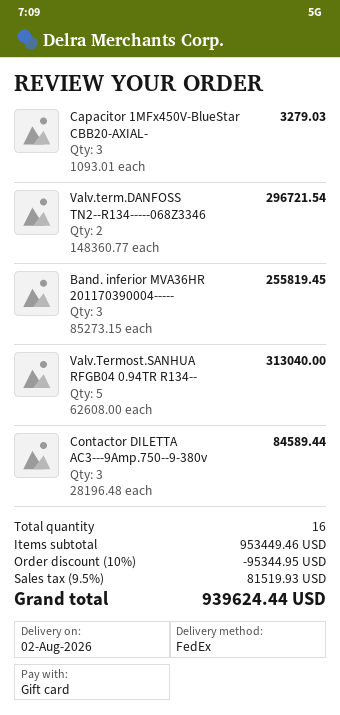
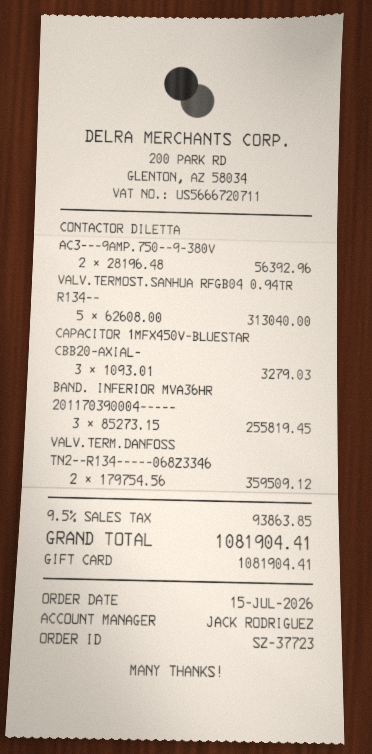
Valv.term.DANFOSS TN2--R134-----068Z3346: 2 x 148360.77 = 296721.54 -> 2 x 179754.56 = 359509.12
Contactor DILETTA AC3---9Amp.750--9-380v: 3 x 28196.48 = 84589.44 -> 2 x 28196.48 = 56392.96
discount: 10% = 95344.95 -> none
tax: 9.5% = 81519.93 -> 9.5% = 93863.85
total: 939624.44 -> 1081904.41

